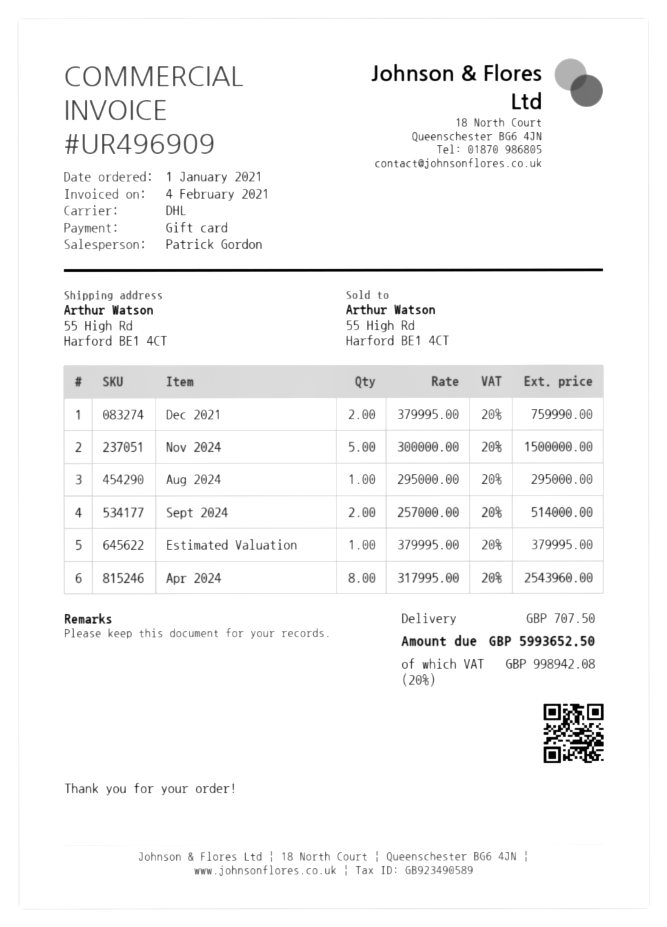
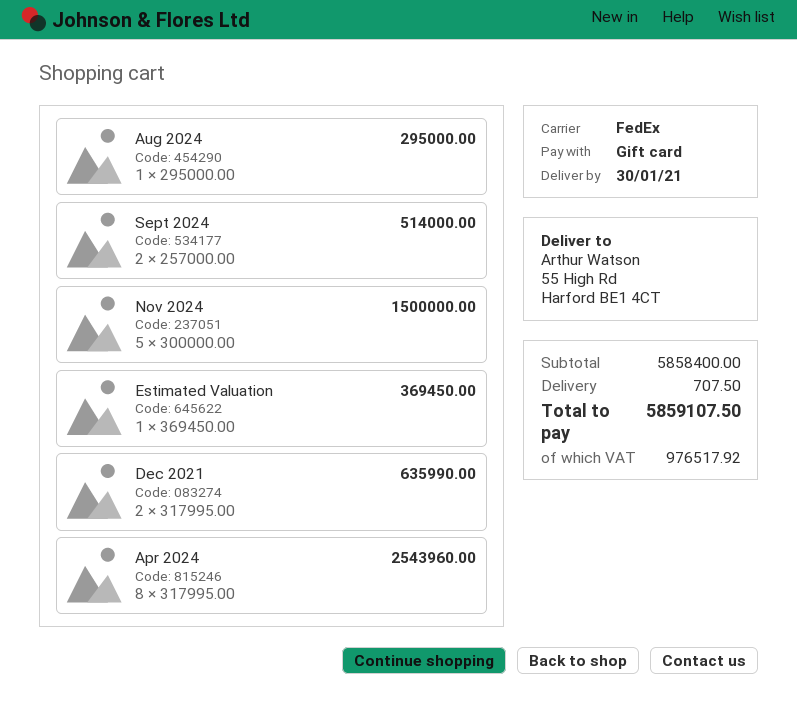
shipping method: DHL -> FedEx
Dec 2021: 2 x 379995.00 = 759990.00 -> 2 x 317995.00 = 635990.00
Estimated Valuation: 1 x 379995.00 = 379995.00 -> 1 x 369450.00 = 369450.00
tax: 998942.08 -> 976517.92
total: 5993652.50 -> 5859107.50

